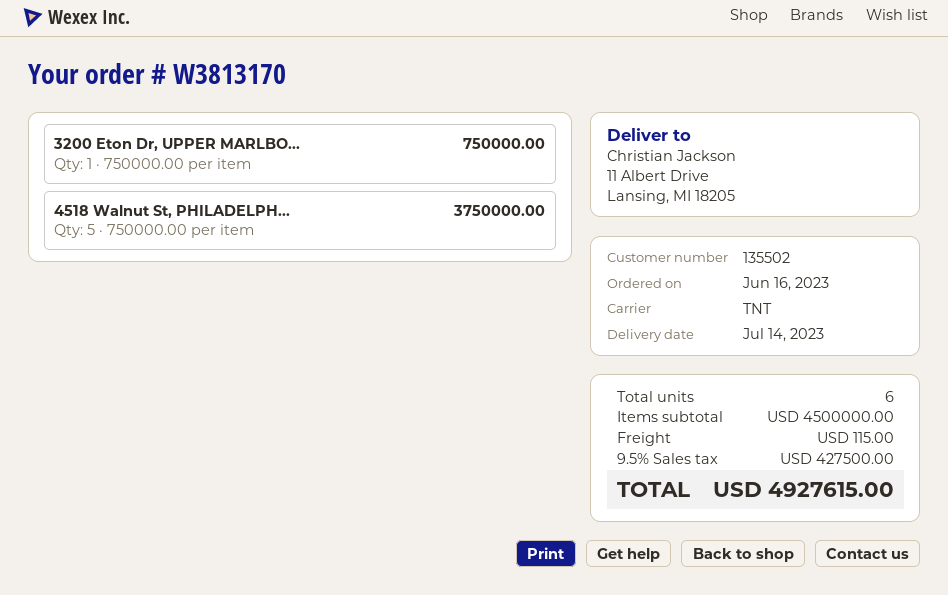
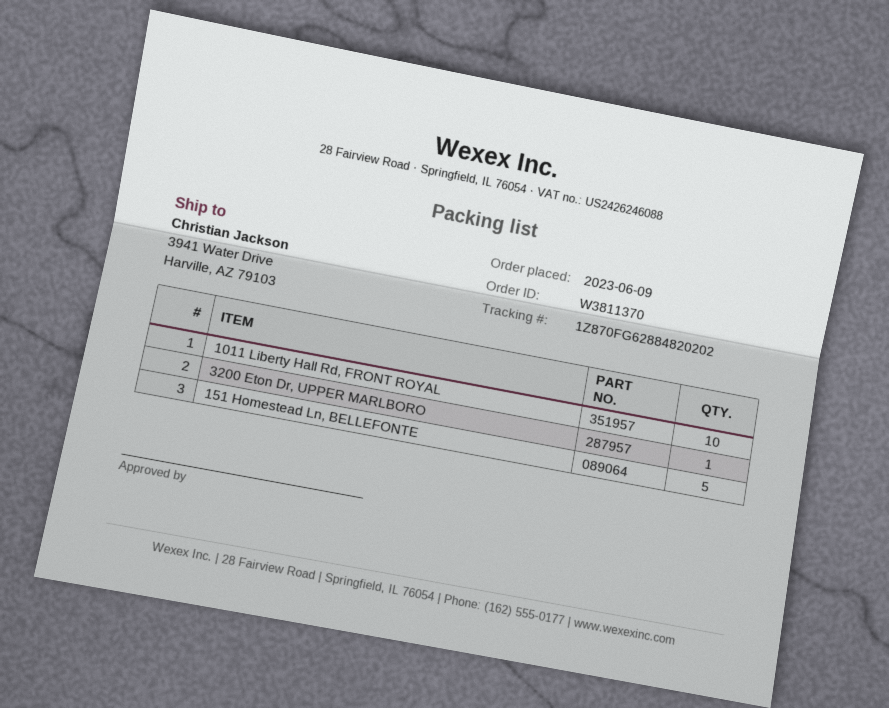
order number: W3813170 -> W3811370
order date: 2023-06-16 -> 2023-06-09
ship to: 11 Albert Drive, Lansing, MI 18205 -> 3941 Water Drive, Harville, AZ 79103
4518 Walnut St, PHILADELPH...: 5 -> none
1011 Liberty Hall Rd, FRONT ROYAL: none -> 10
151 Homestead Ln, BELLEFONTE: none -> 5

